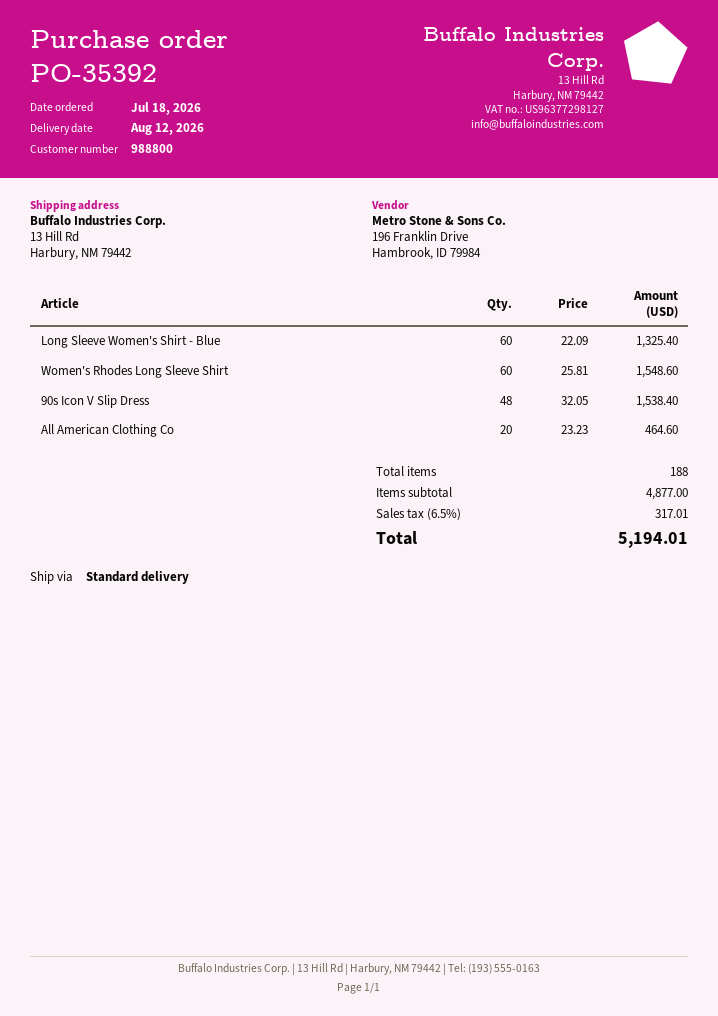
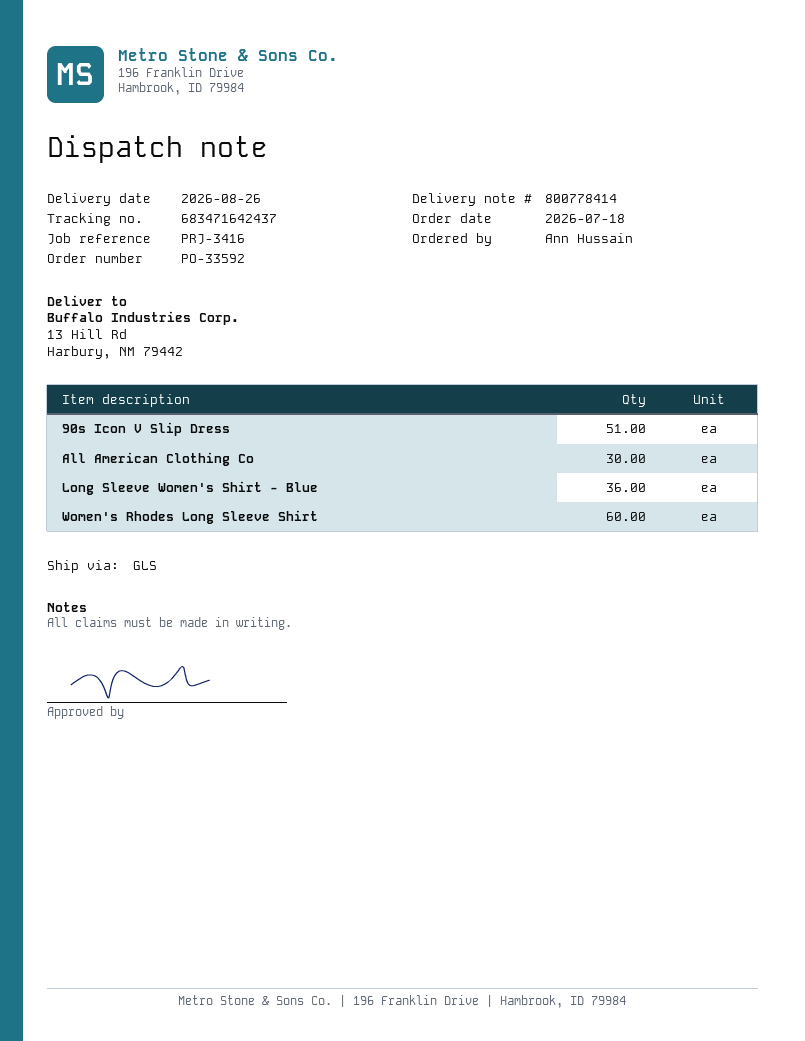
order number: PO-35392 -> PO-33592
delivery date: 2026-08-12 -> 2026-08-26
shipping method: standard -> GLS
Long Sleeve Women's Shirt - Blue: 60 -> 36
90s Icon V Slip Dress: 48 -> 51
All American Clothing Co: 20 -> 30

